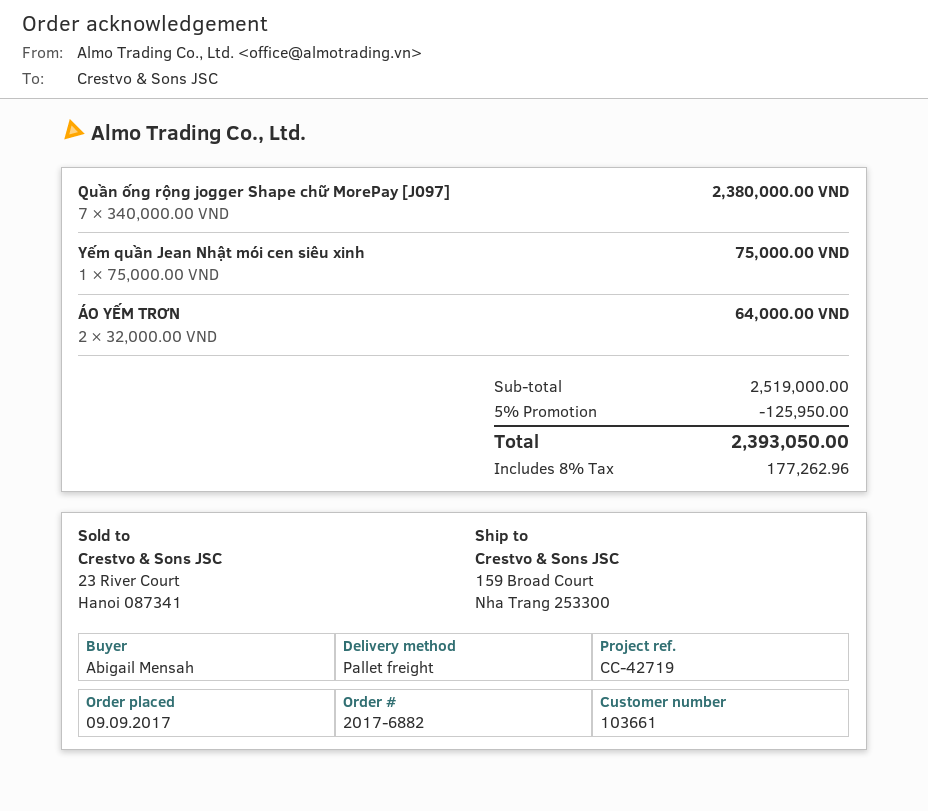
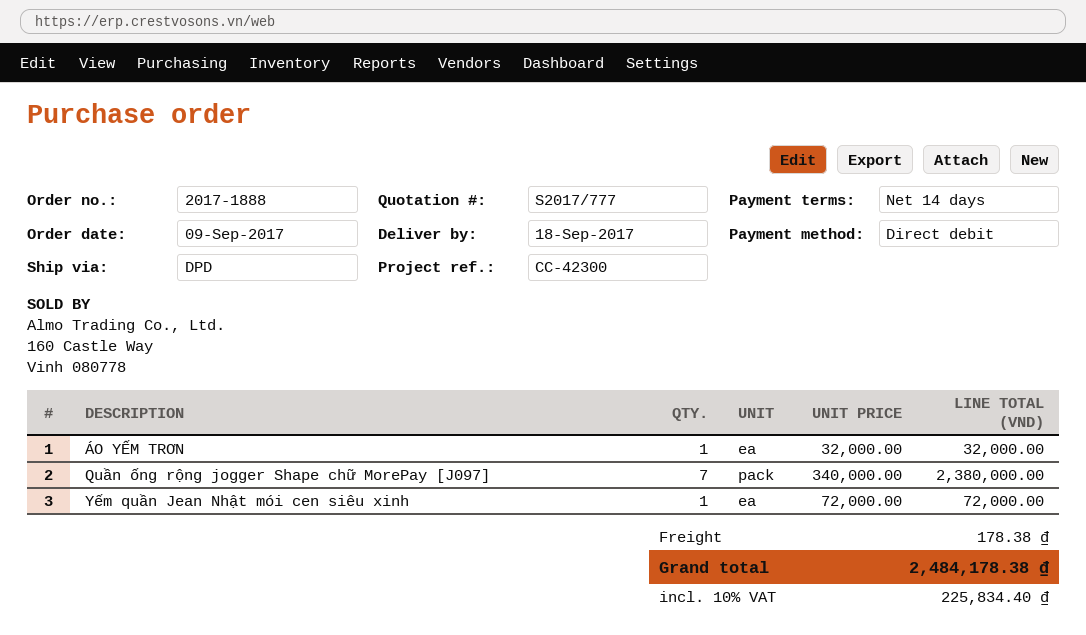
order number: 2017-6882 -> 2017-1888
reference: CC-42719 -> CC-42300
shipping method: pallet freight -> DPD
Yếm quần Jean Nhật mói cen siêu xinh: 1 x 75000.00 = 75000.00 -> 1 x 72000.00 = 72000.00
ÁO YẾM TRƠN: 2 x 32000.00 = 64000.00 -> 1 x 32000.00 = 32000.00
discount: 5% = 125950.00 -> none
shipping: none -> 178.38
tax: 8% = 177262.96 -> 10% = 225834.40
total: 2393050.00 -> 2484178.38

